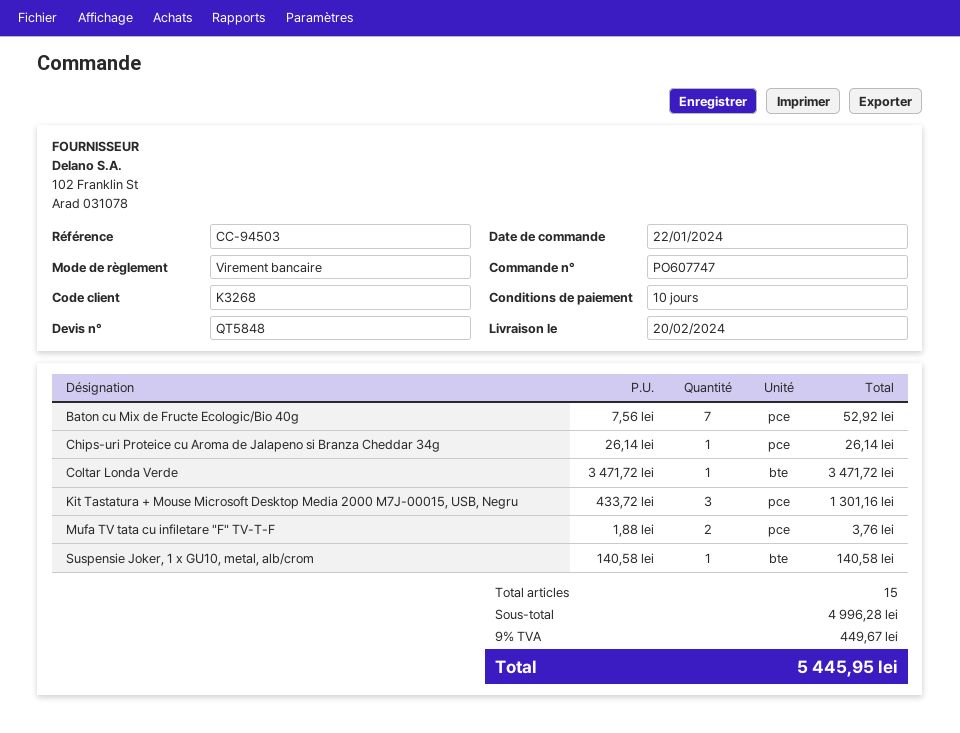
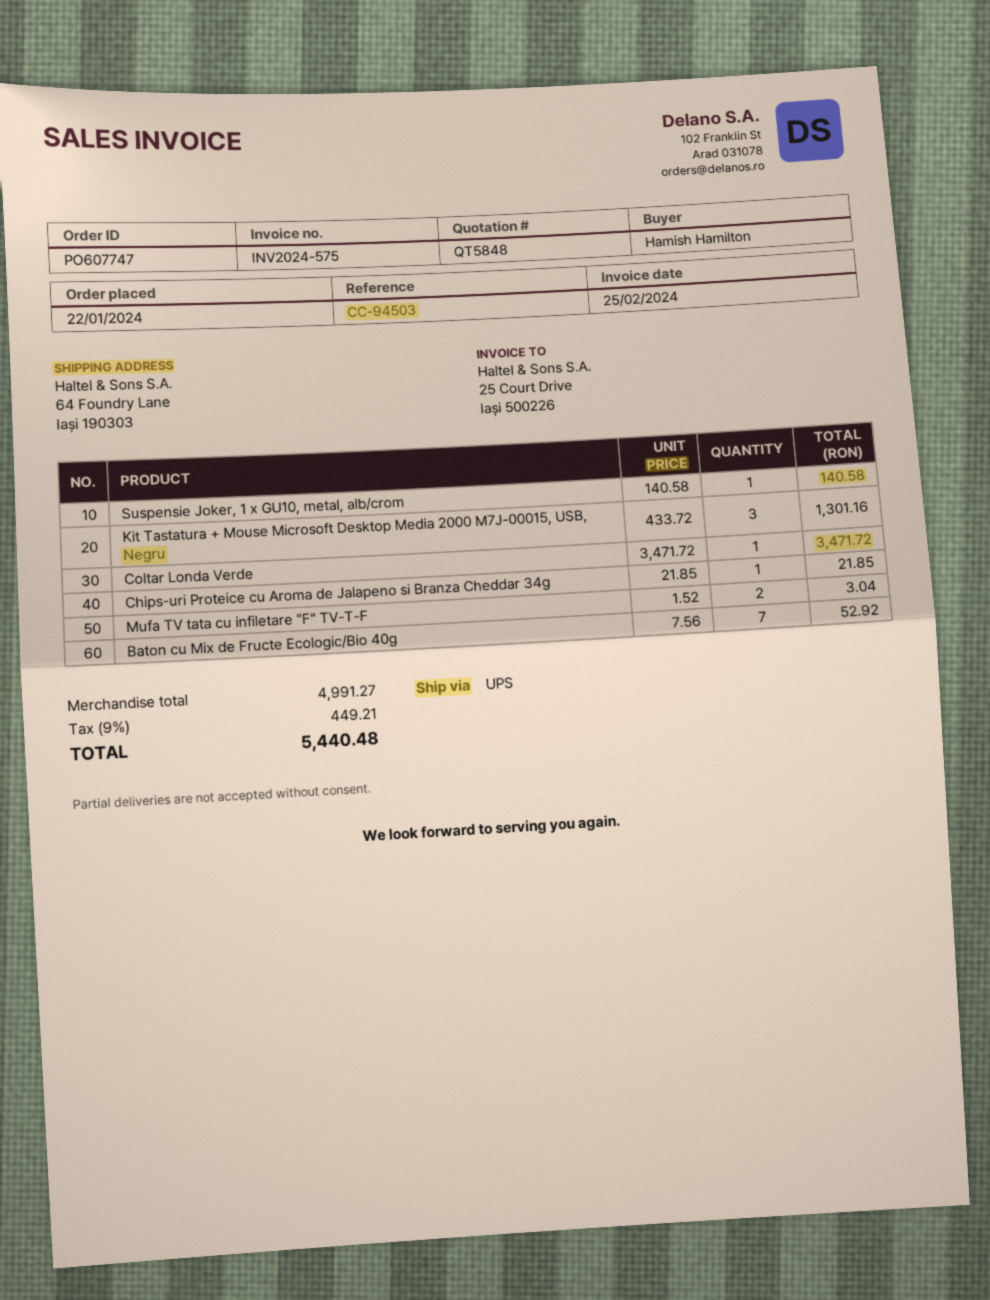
Chips-uri Proteice cu Aroma de Jalapeno si Branza Cheddar 34g: 1 x 26.14 = 26.14 -> 1 x 21.85 = 21.85
Mufa TV tata cu infiletare "F" TV-T-F: 2 x 1.88 = 3.76 -> 2 x 1.52 = 3.04
subtotal: 4996.28 -> 4991.27
tax: 9% = 449.67 -> 9% = 449.21
total: 5445.95 -> 5440.48

